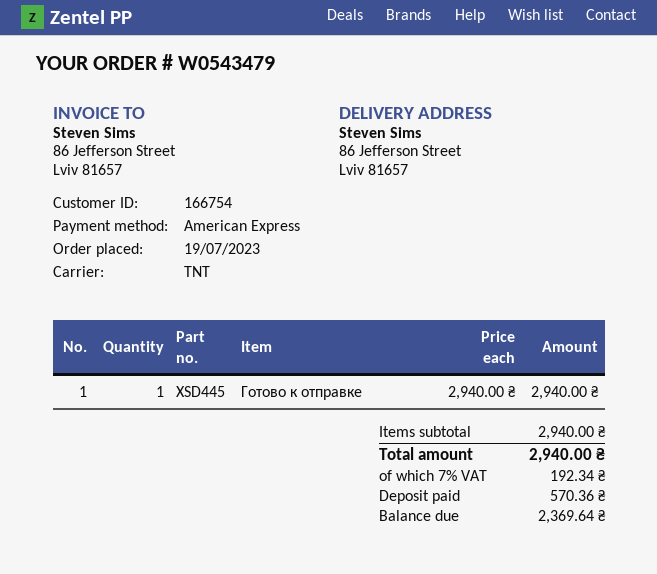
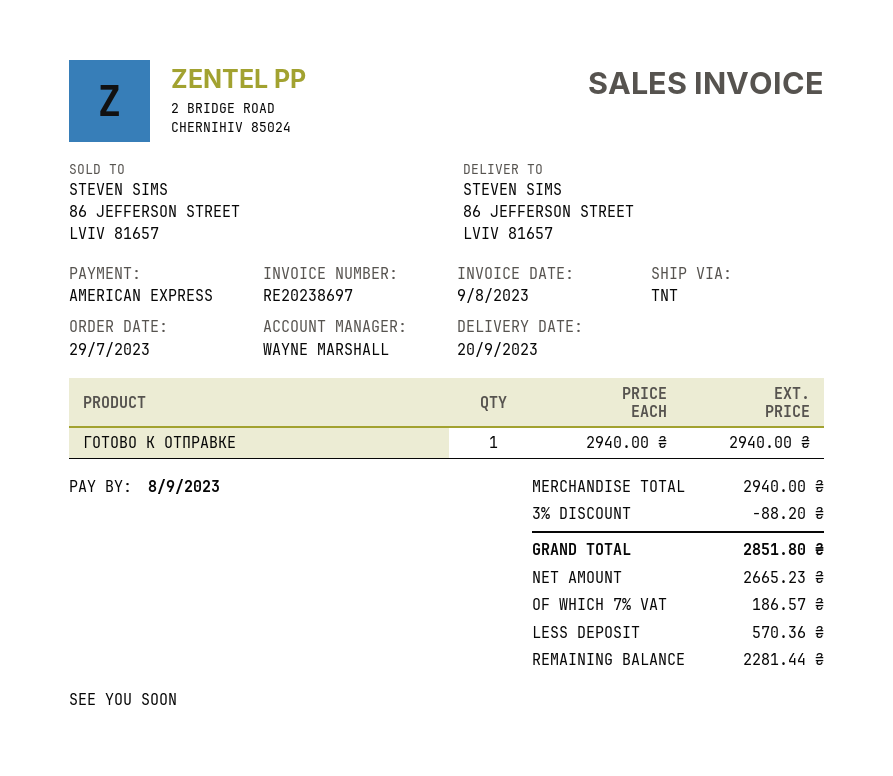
order date: 2023-07-19 -> 2023-07-29
discount: none -> 3% = 88.20
tax: 7% = 192.34 -> 7% = 186.57
total: 2940.00 -> 2851.80
balance: 2369.64 -> 2281.44

